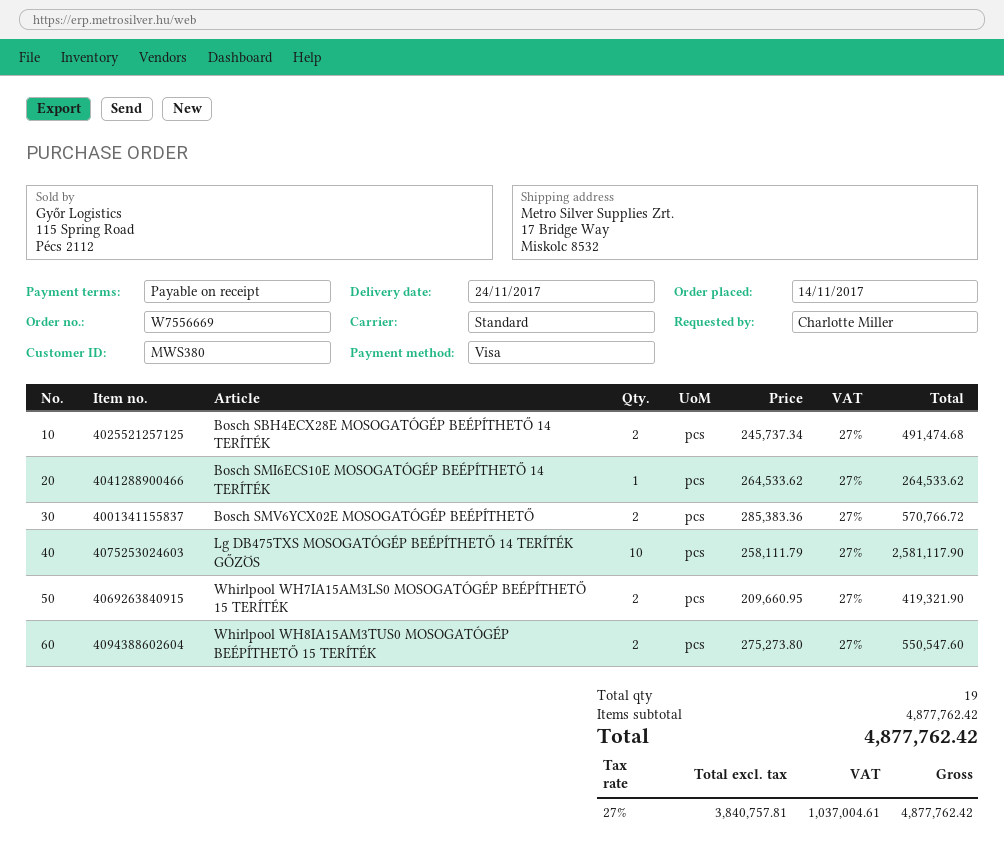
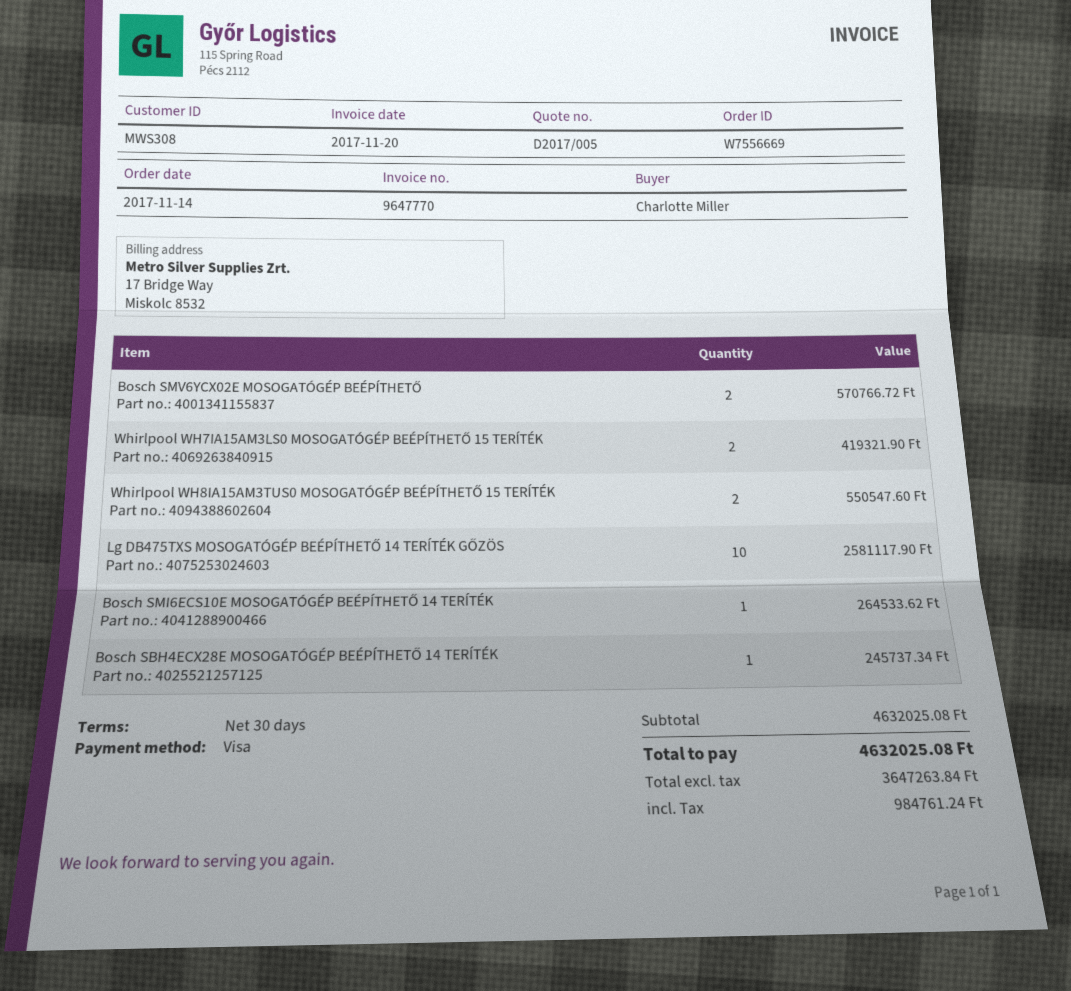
payment terms: on receipt -> 30 days
customer number: MWS380 -> MWS308
Bosch SBH4ECX28E MOSOGATÓGÉP BEÉPÍTHETŐ 14 TERÍTÉK: 2 for 491474.68 -> 1 for 245737.34
subtotal: 4877762.42 -> 4632025.08
net: 3840757.81 -> 3647263.84
tax: 1037004.61 -> 984761.24
total: 4877762.42 -> 4632025.08

